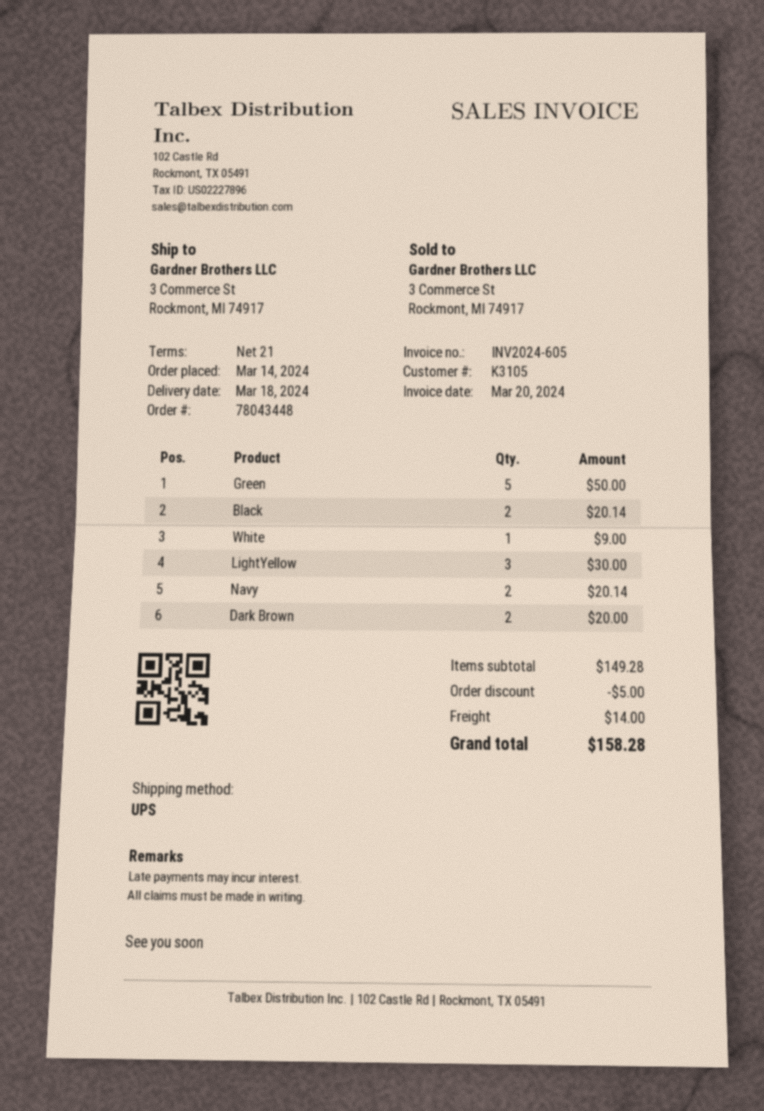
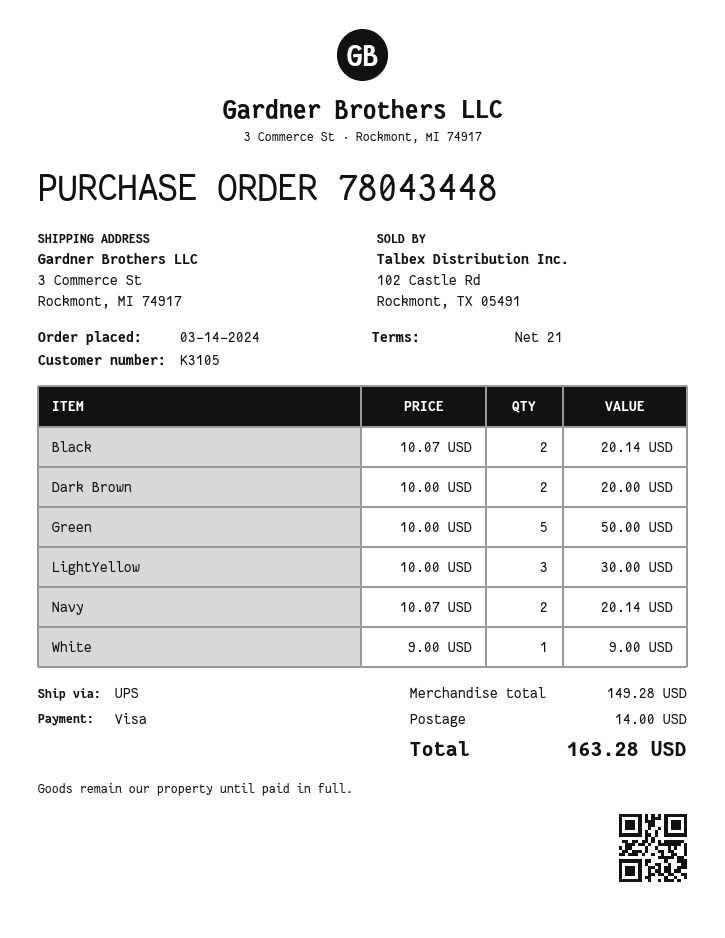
discount: 5.00 -> none
total: 158.28 -> 163.28

